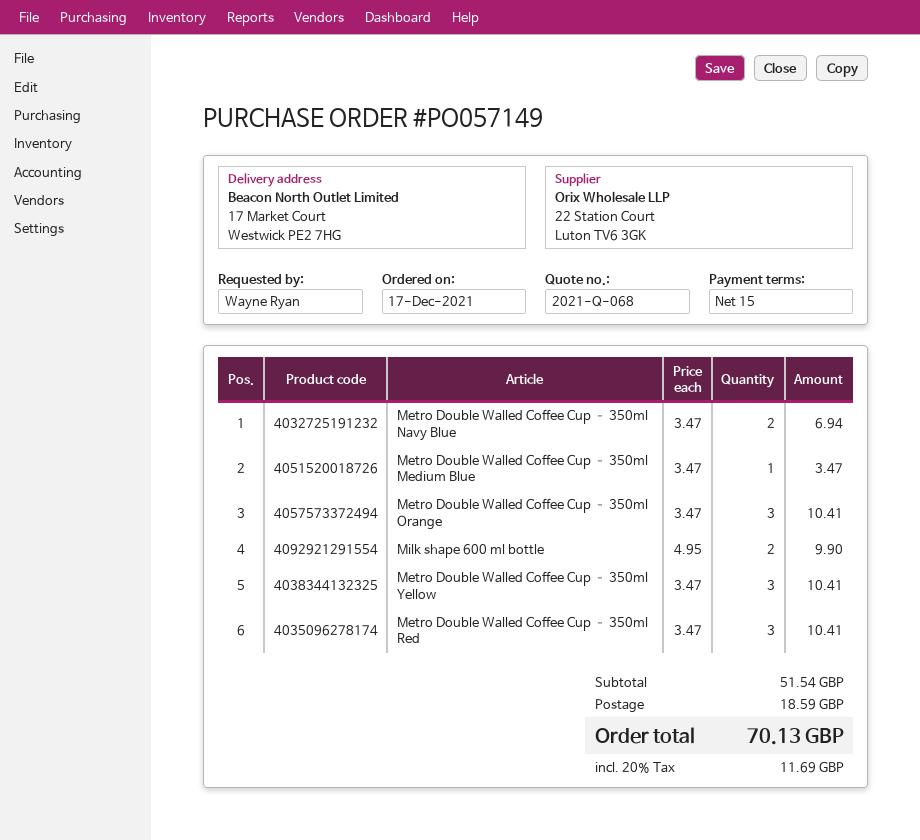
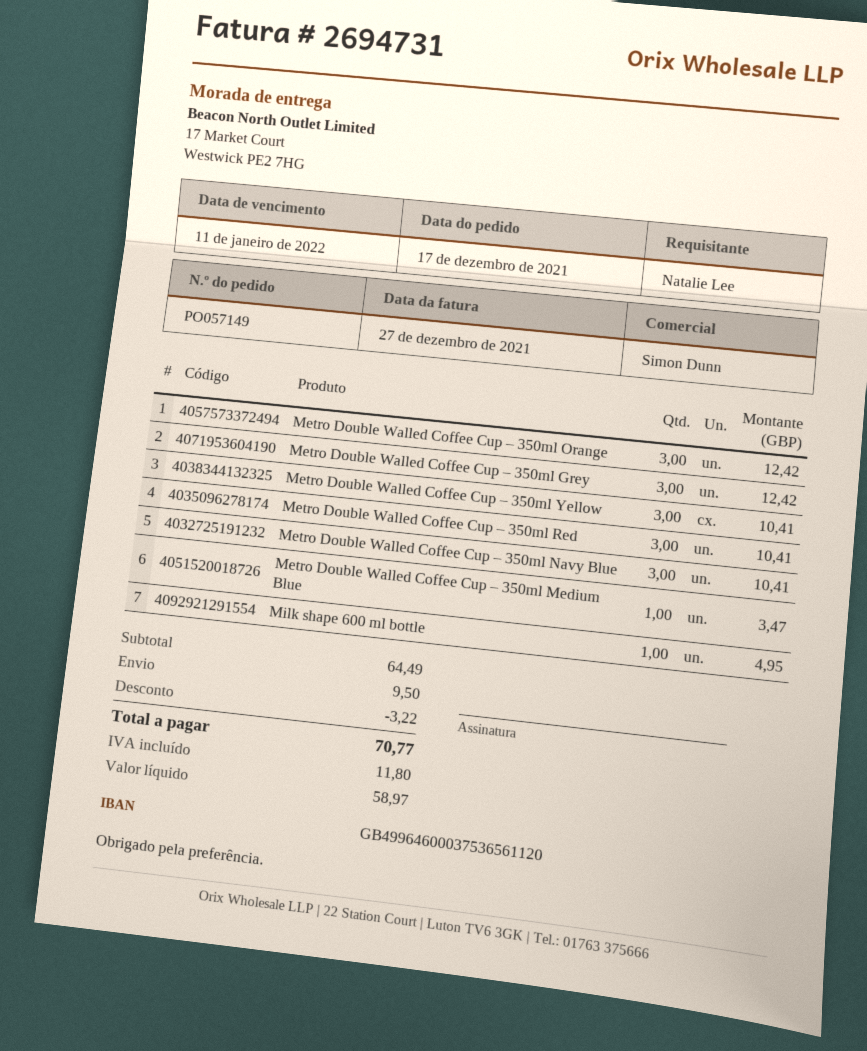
ordered by: Wayne Ryan -> Natalie Lee
Metro Double Walled Coffee Cup – 350ml Navy Blue: 2 for 6.94 -> 3 for 10.41
Metro Double Walled Coffee Cup – 350ml Orange: 3 for 10.41 -> 3 for 12.42
Milk shape 600 ml bottle: 2 for 9.90 -> 1 for 4.95
Metro Double Walled Coffee Cup – 350ml Grey: none -> 3 for 12.42
subtotal: 51.54 -> 64.49
discount: none -> 3.22
shipping: 18.59 -> 9.50
tax: 11.69 -> 11.80
total: 70.13 -> 70.77

